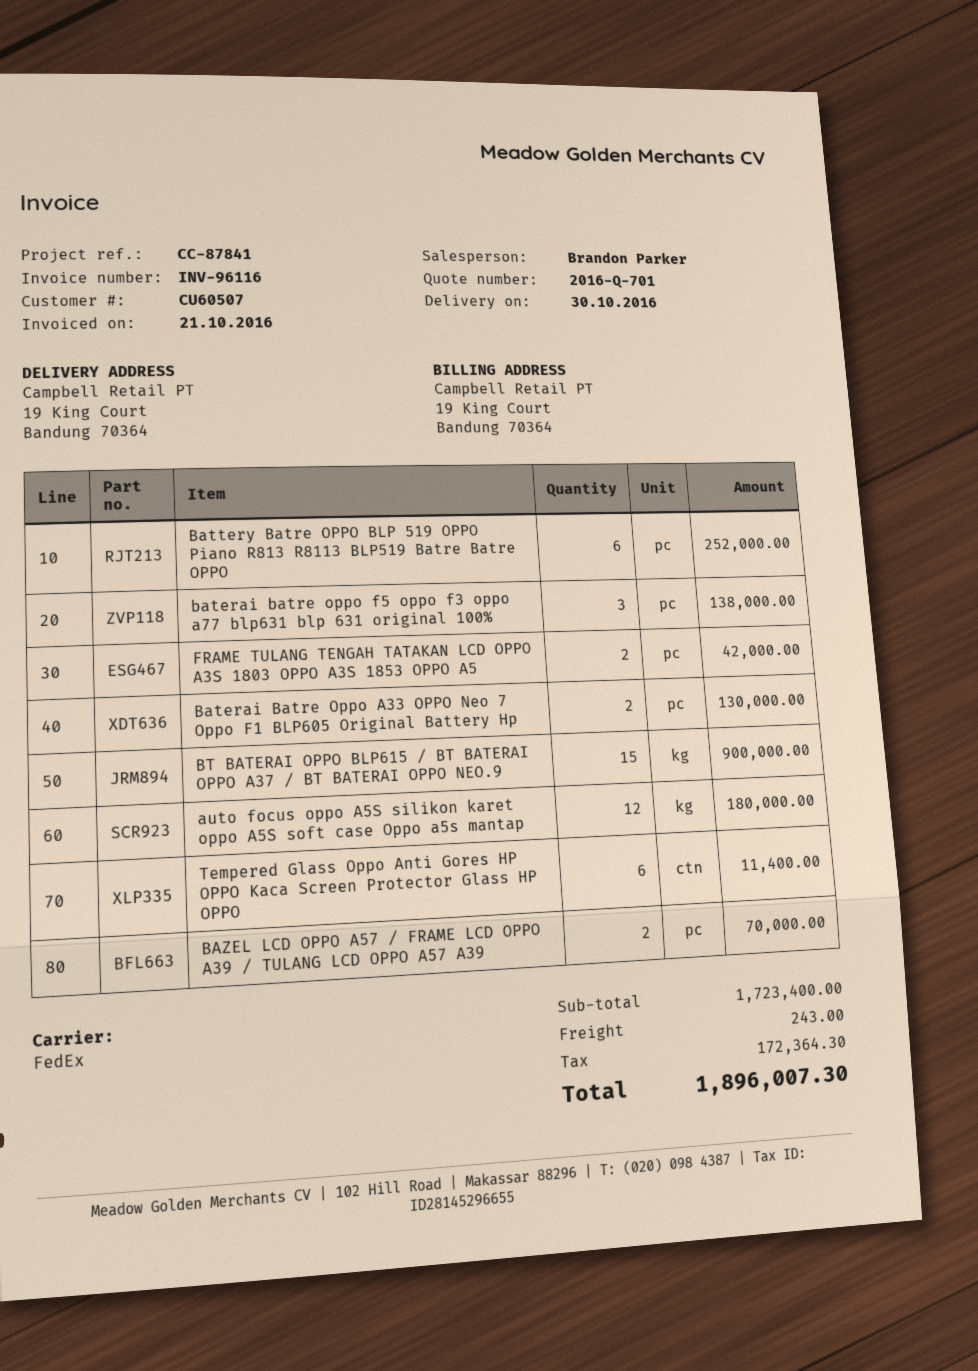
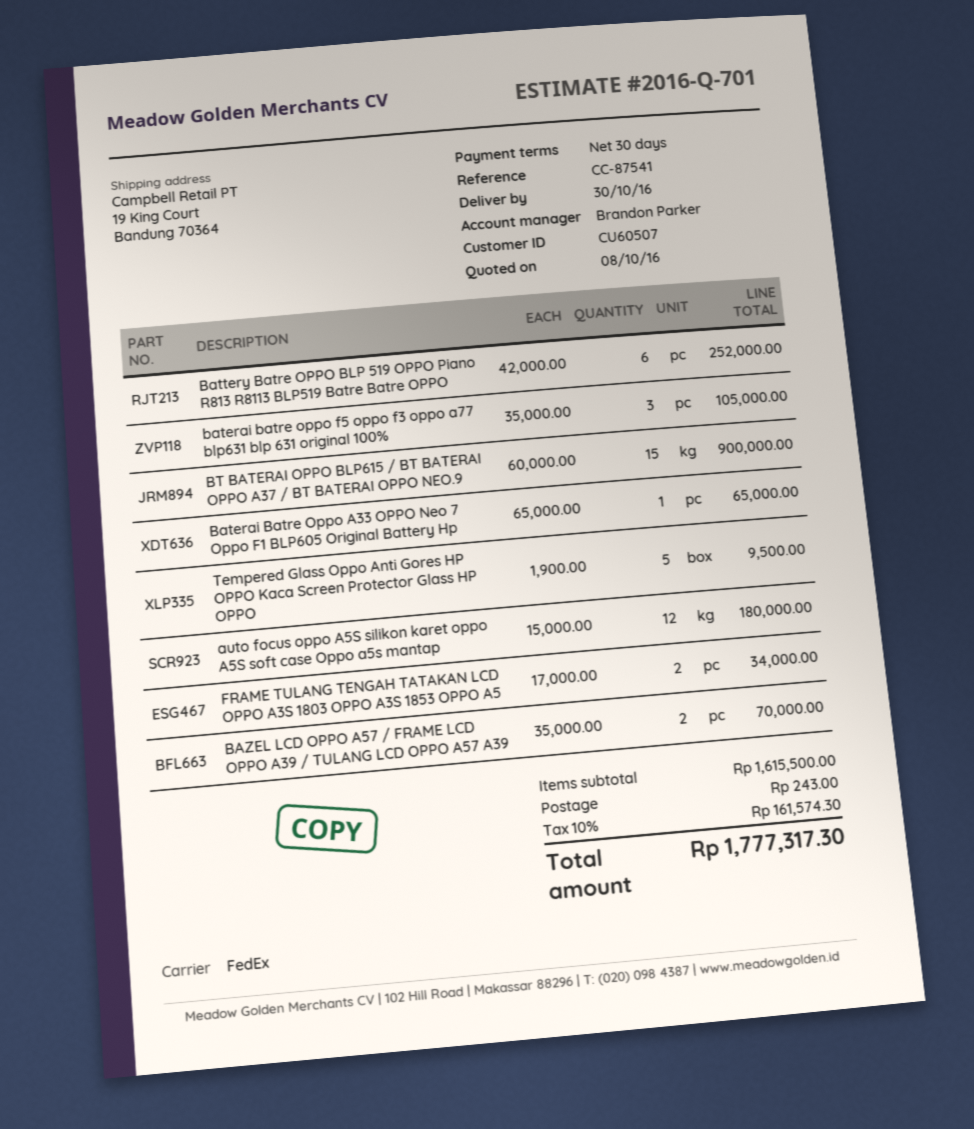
reference: CC-87841 -> CC-87541
baterai batre oppo f5 oppo f3 oppo a77 blp631 blp 631 original 100%: 3 for 138000.00 -> 3 for 105000.00
FRAME TULANG TENGAH TATAKAN LCD OPPO A3S 1803 OPPO A3S 1853 OPPO A5: 2 for 42000.00 -> 2 for 34000.00
Baterai Batre Oppo A33 OPPO Neo 7 Oppo F1 BLP605 Original Battery Hp: 2 for 130000.00 -> 1 for 65000.00
Tempered Glass Oppo Anti Gores HP OPPO Kaca Screen Protector Glass HP OPPO: 6 for 11400.00 -> 5 for 9500.00
subtotal: 1723400.00 -> 1615500.00
tax: 172364.30 -> 161574.30
total: 1896007.30 -> 1777317.30

